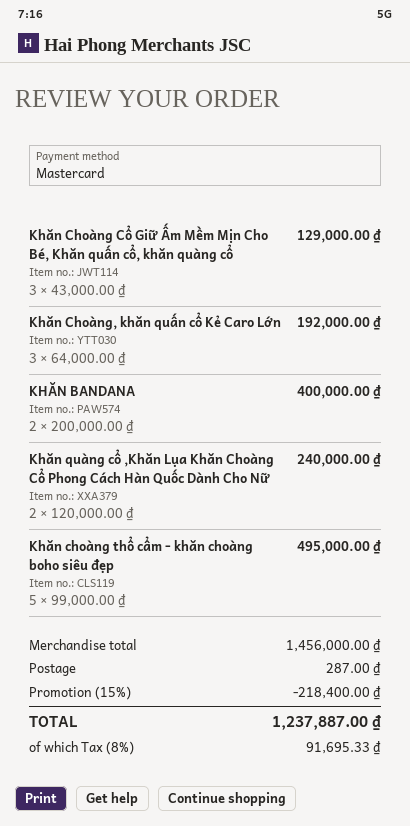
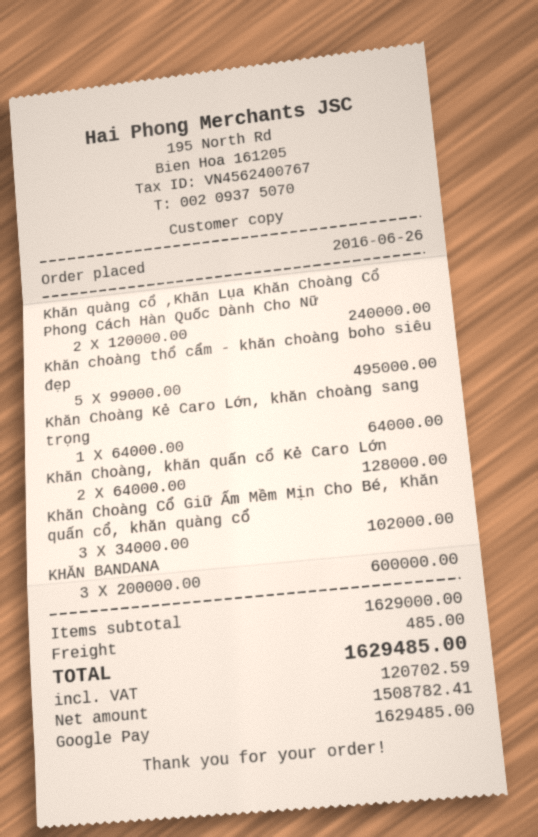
payment method: Mastercard -> Google Pay
Khăn Choàng Cổ Giữ Ấm Mềm Mịn Cho Bé, Khăn quấn cổ, khăn quàng cổ: 3 x 43000.00 = 129000.00 -> 3 x 34000.00 = 102000.00
Khăn Choàng, khăn quấn cổ Kẻ Caro Lớn: 3 x 64000.00 = 192000.00 -> 2 x 64000.00 = 128000.00
KHĂN BANDANA: 2 x 200000.00 = 400000.00 -> 3 x 200000.00 = 600000.00
Khăn Choàng Kẻ Caro Lớn, khăn choàng sang trọng: none -> 1 x 64000.00 = 64000.00
subtotal: 1456000.00 -> 1629000.00
discount: 15% = 218400.00 -> none
shipping: 287.00 -> 485.00
tax: 91695.33 -> 120702.59
total: 1237887.00 -> 1629485.00

